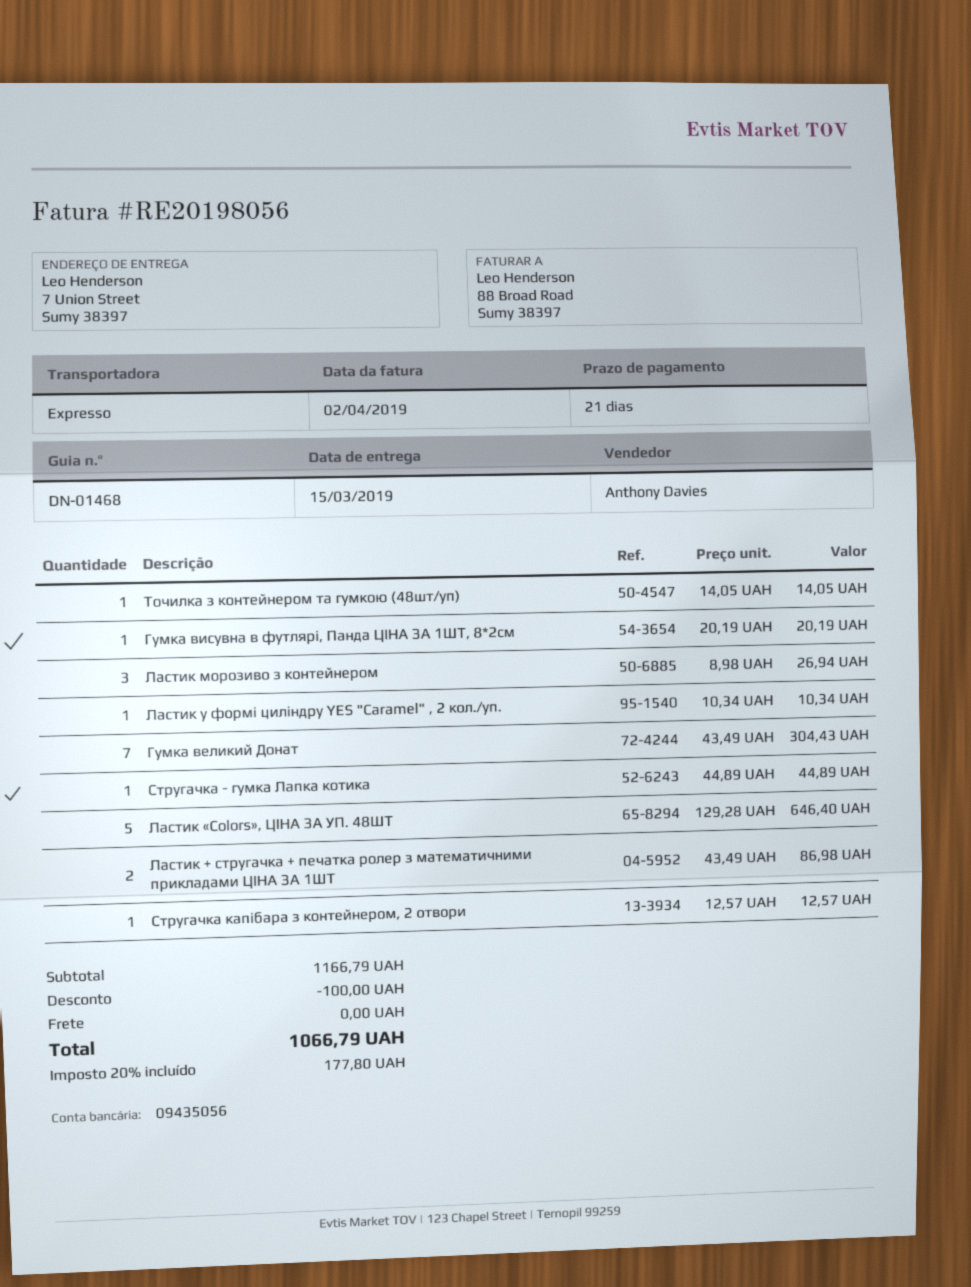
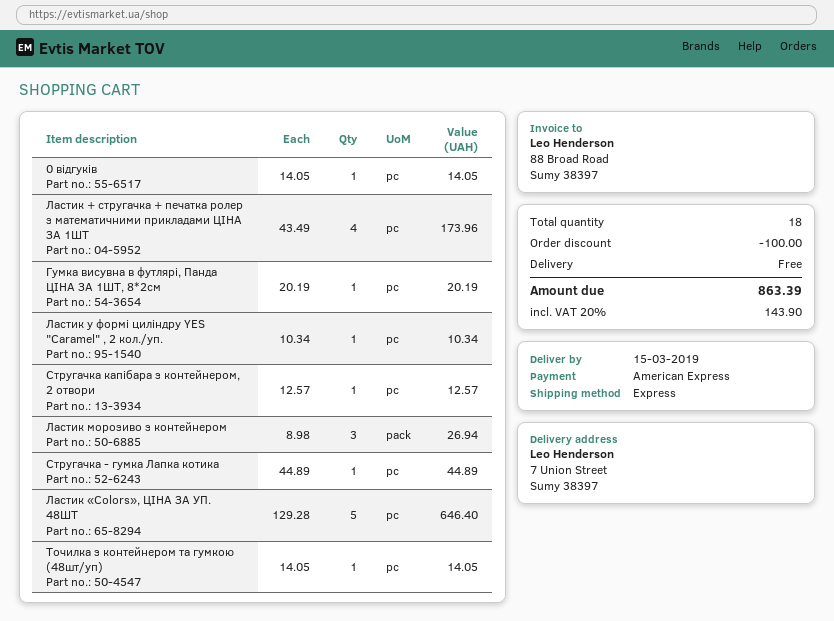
Гумка великий Донат: 7 x 43.49 = 304.43 -> none
Ластик + стругачка + печатка ролер з математичними прикладами ЦІНА ЗА 1ШТ: 2 x 43.49 = 86.98 -> 4 x 43.49 = 173.96
0 відгуків: none -> 1 x 14.05 = 14.05
tax: 20% = 177.80 -> 20% = 143.90
total: 1066.79 -> 863.39

